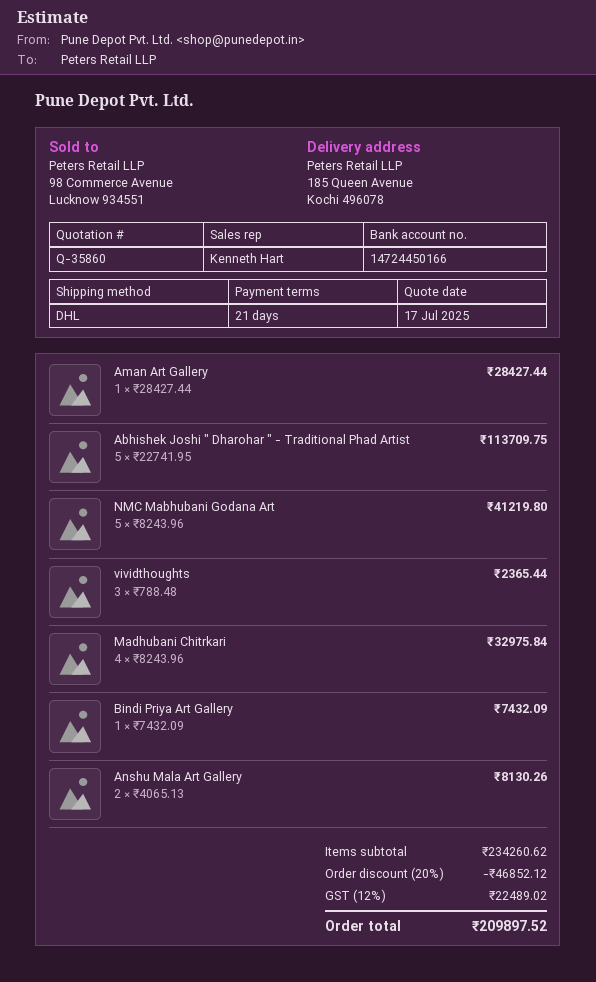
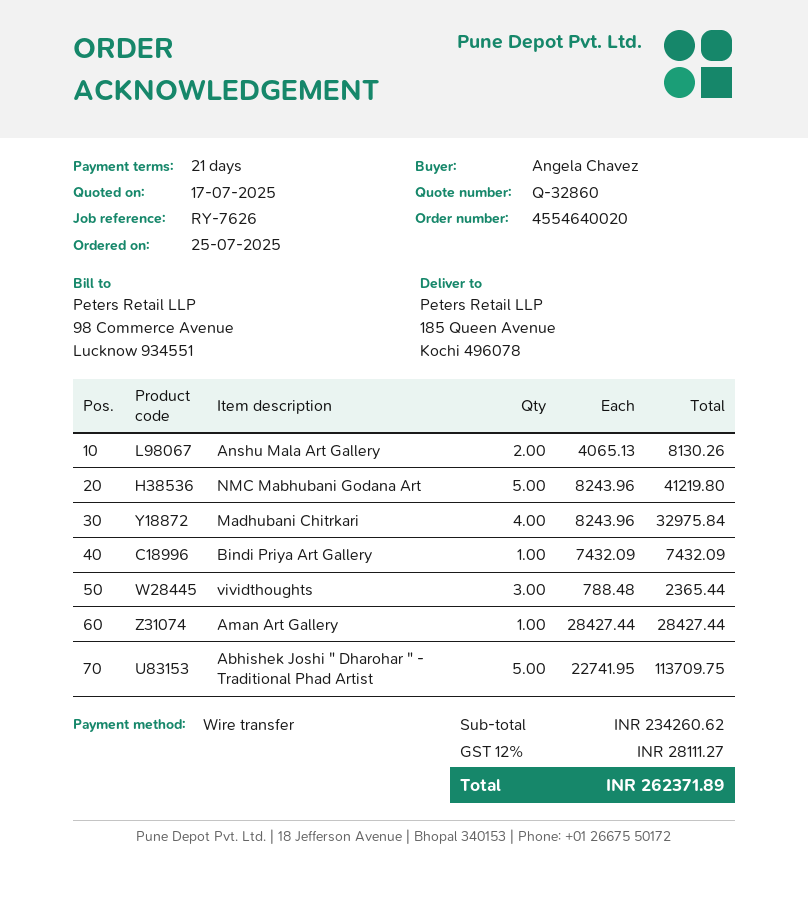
quote number: Q-35860 -> Q-32860
discount: 20% = 46852.12 -> none
tax: 12% = 22489.02 -> 12% = 28111.27
total: 209897.52 -> 262371.89

